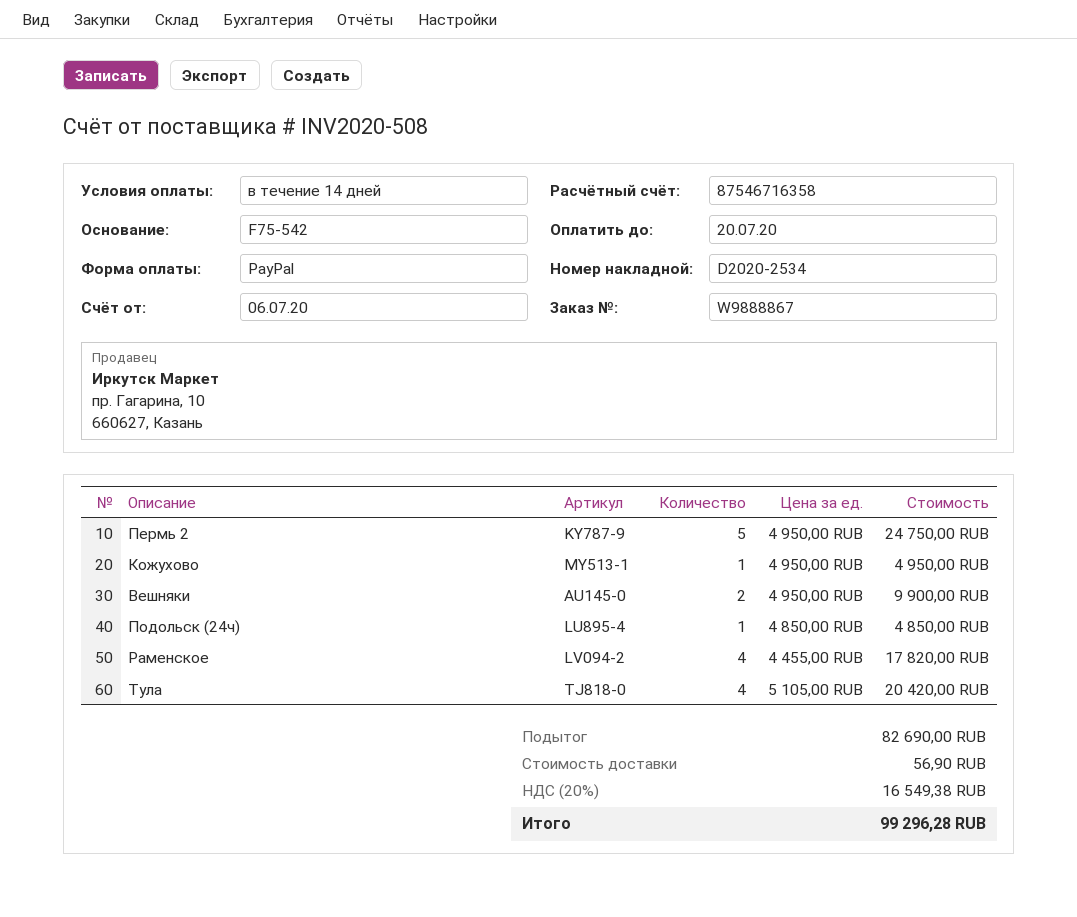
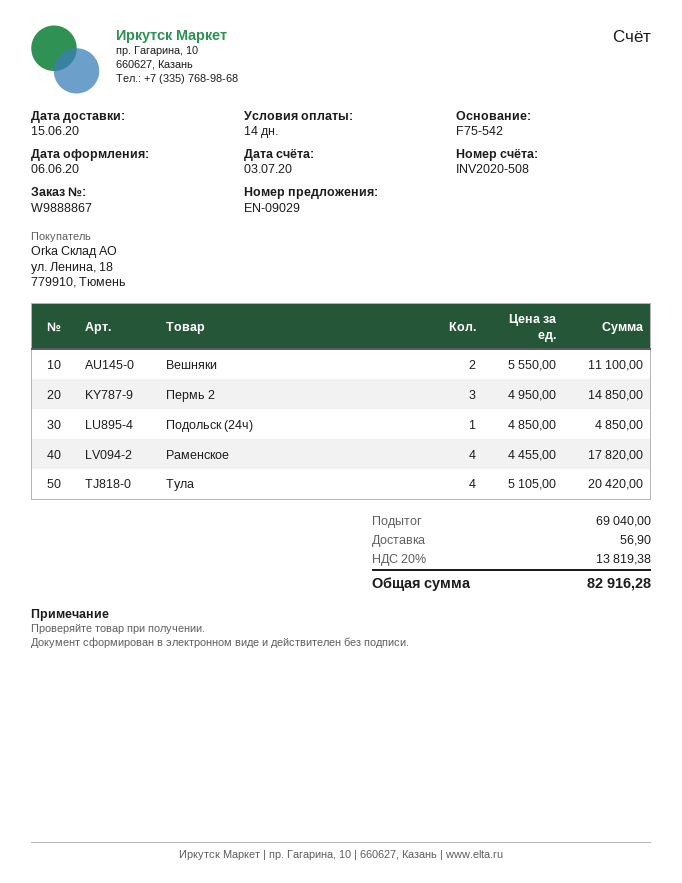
invoice date: 2020-07-06 -> 2020-07-03
Пермь 2: 5 x 4950.00 = 24750.00 -> 3 x 4950.00 = 14850.00
Кожухово: 1 x 4950.00 = 4950.00 -> none
Вешняки: 2 x 4950.00 = 9900.00 -> 2 x 5550.00 = 11100.00
subtotal: 82690.00 -> 69040.00
tax: 20% = 16549.38 -> 20% = 13819.38
total: 99296.28 -> 82916.28

